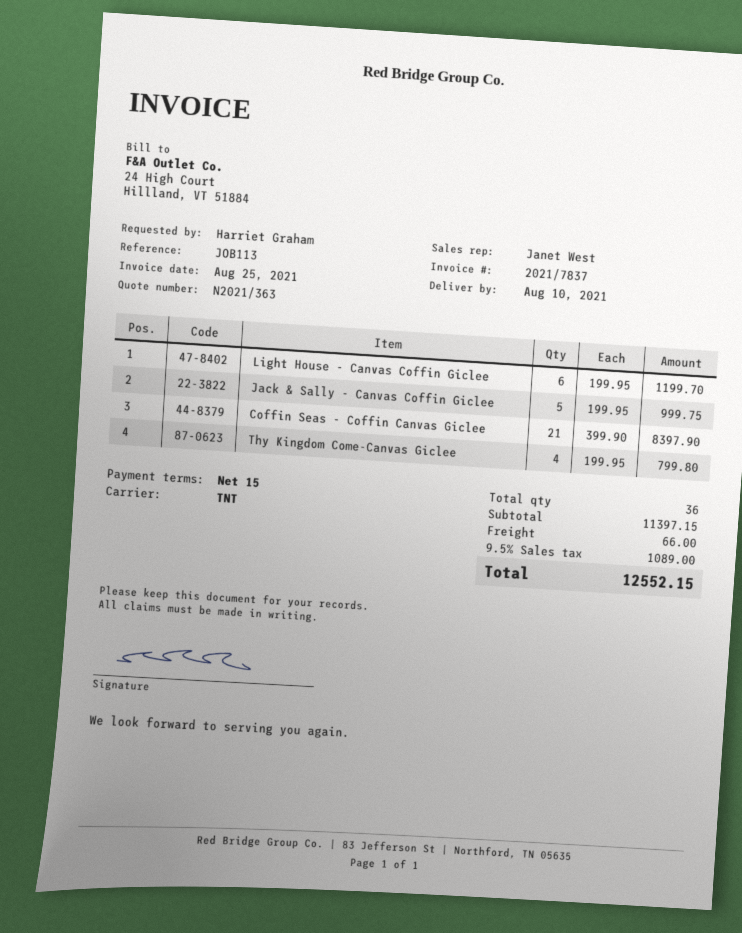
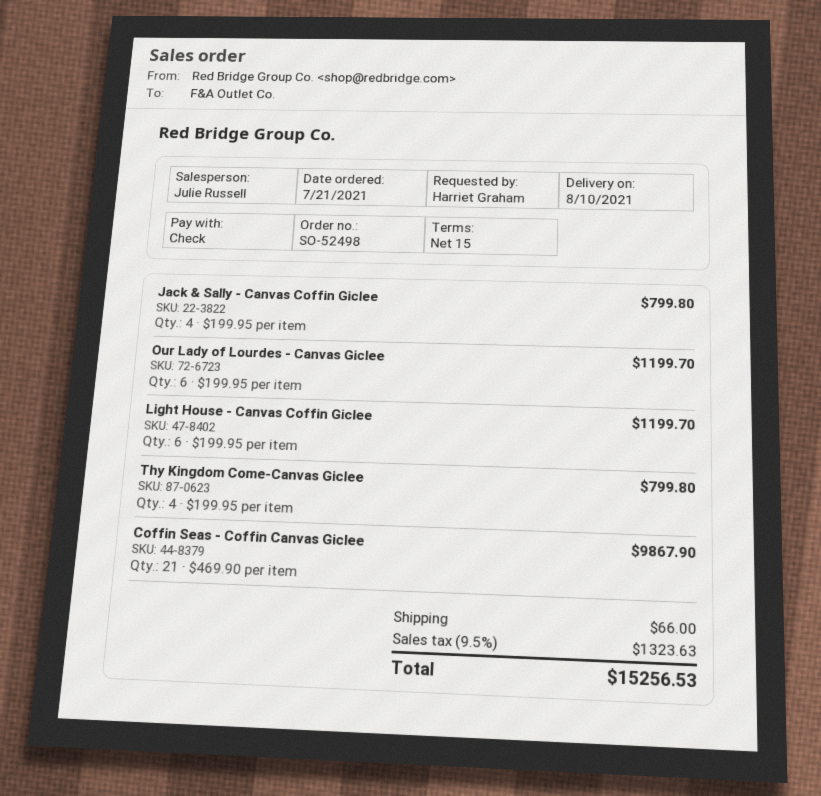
sales rep: Janet West -> Julie Russell
Jack & Sally - Canvas Coffin Giclee: 5 x 199.95 = 999.75 -> 4 x 199.95 = 799.80
Coffin Seas - Coffin Canvas Giclee: 21 x 399.90 = 8397.90 -> 21 x 469.90 = 9867.90
Our Lady of Lourdes - Canvas Giclee: none -> 6 x 199.95 = 1199.70
tax: 9.5% = 1089.00 -> 9.5% = 1323.63
total: 12552.15 -> 15256.53

